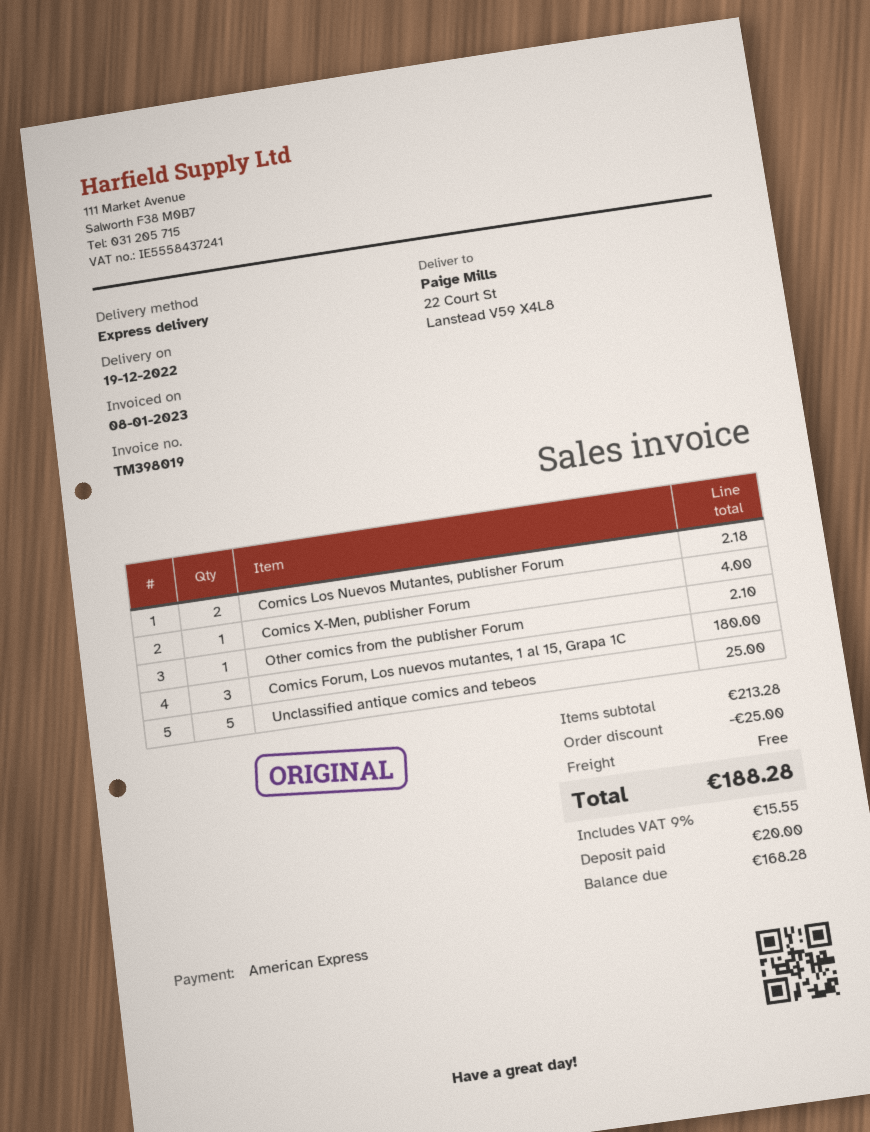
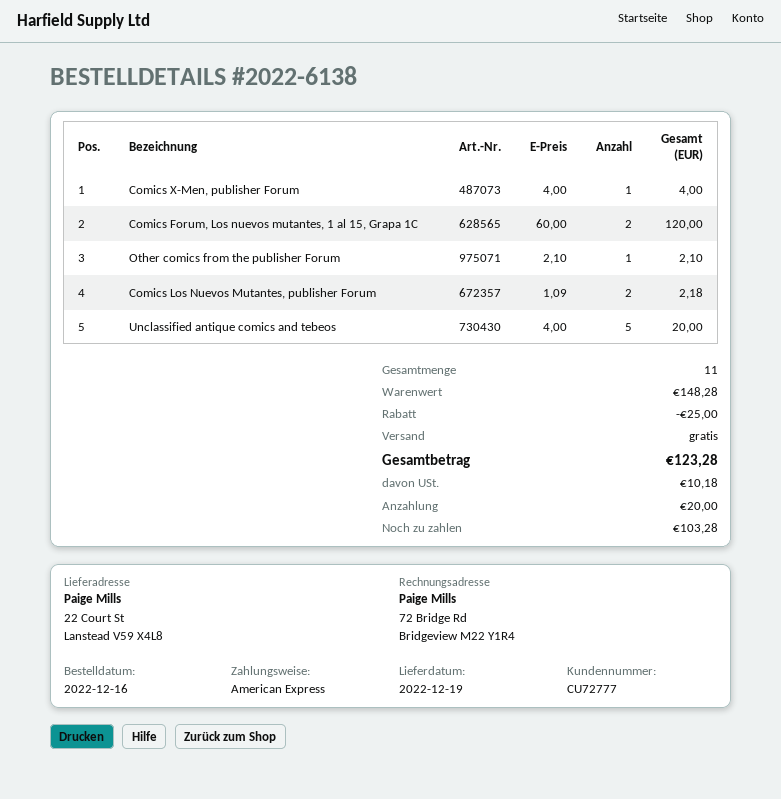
Comics Forum, Los nuevos mutantes, 1 al 15, Grapa 1C: 3 for 180.00 -> 2 for 120.00
Unclassified antique comics and tebeos: 5 for 25.00 -> 5 for 20.00
subtotal: 213.28 -> 148.28
tax: 15.55 -> 10.18
total: 188.28 -> 123.28
balance: 168.28 -> 103.28

